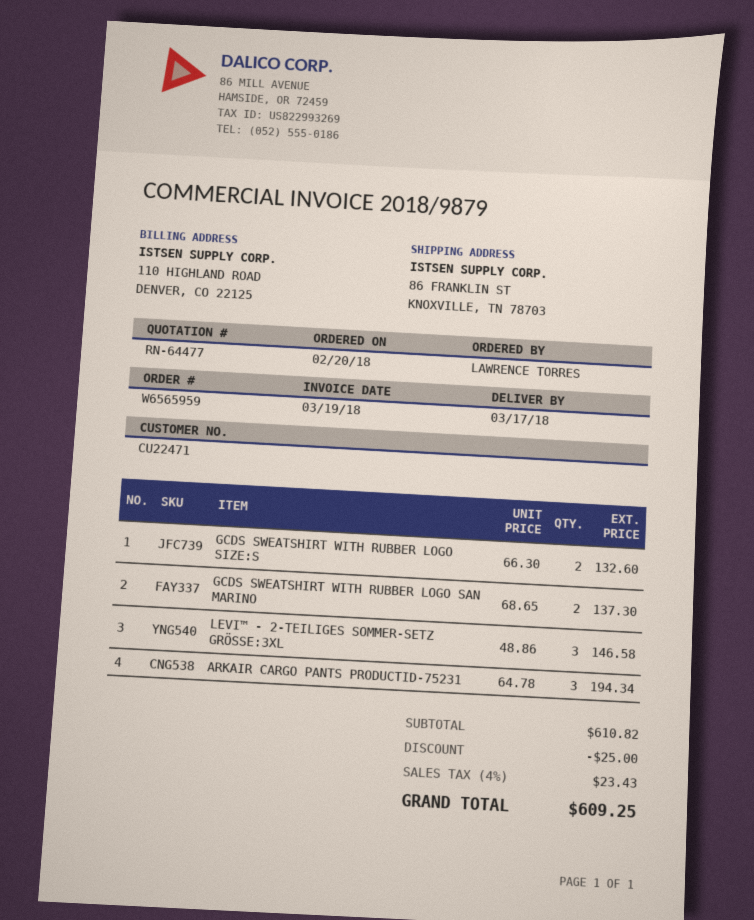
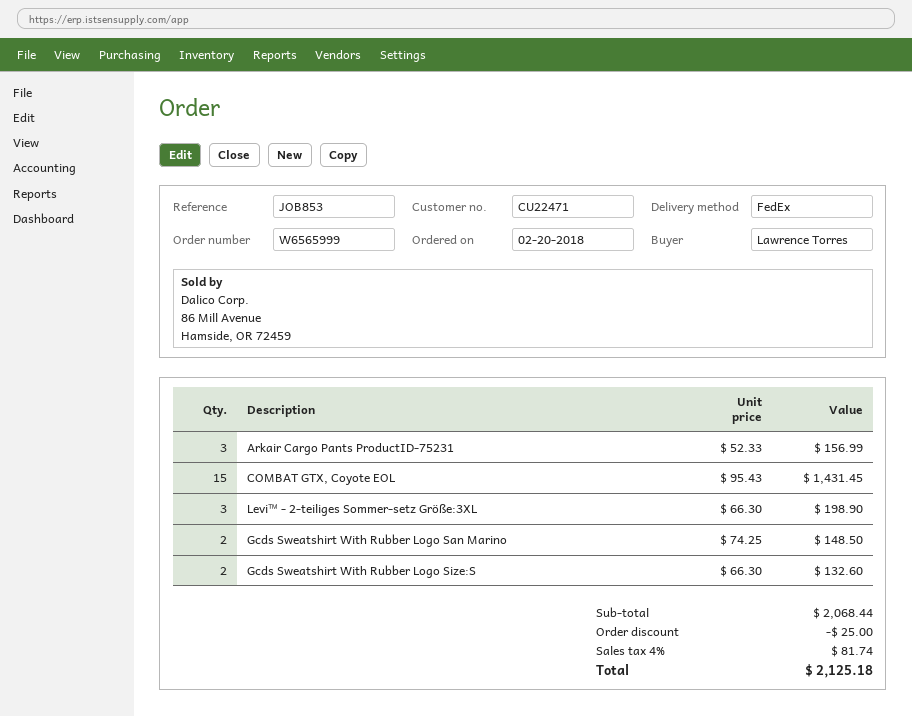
order number: W6565959 -> W6565999
GCDS SWEATSHIRT WITH RUBBER LOGO SAN MARINO: 2 x 68.65 = 137.30 -> 2 x 74.25 = 148.50
LEVI™ - 2-TEILIGES SOMMER-SETZ GRÖSSE:3XL: 3 x 48.86 = 146.58 -> 3 x 66.30 = 198.90
ARKAIR CARGO PANTS PRODUCTID-75231: 3 x 64.78 = 194.34 -> 3 x 52.33 = 156.99
COMBAT GTX, Coyote EOL: none -> 15 x 95.43 = 1431.45
subtotal: 610.82 -> 2068.44
tax: 4% = 23.43 -> 4% = 81.74
total: 609.25 -> 2125.18

